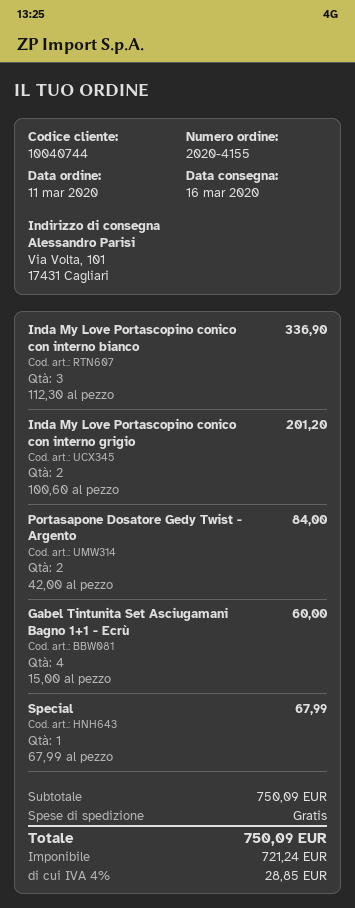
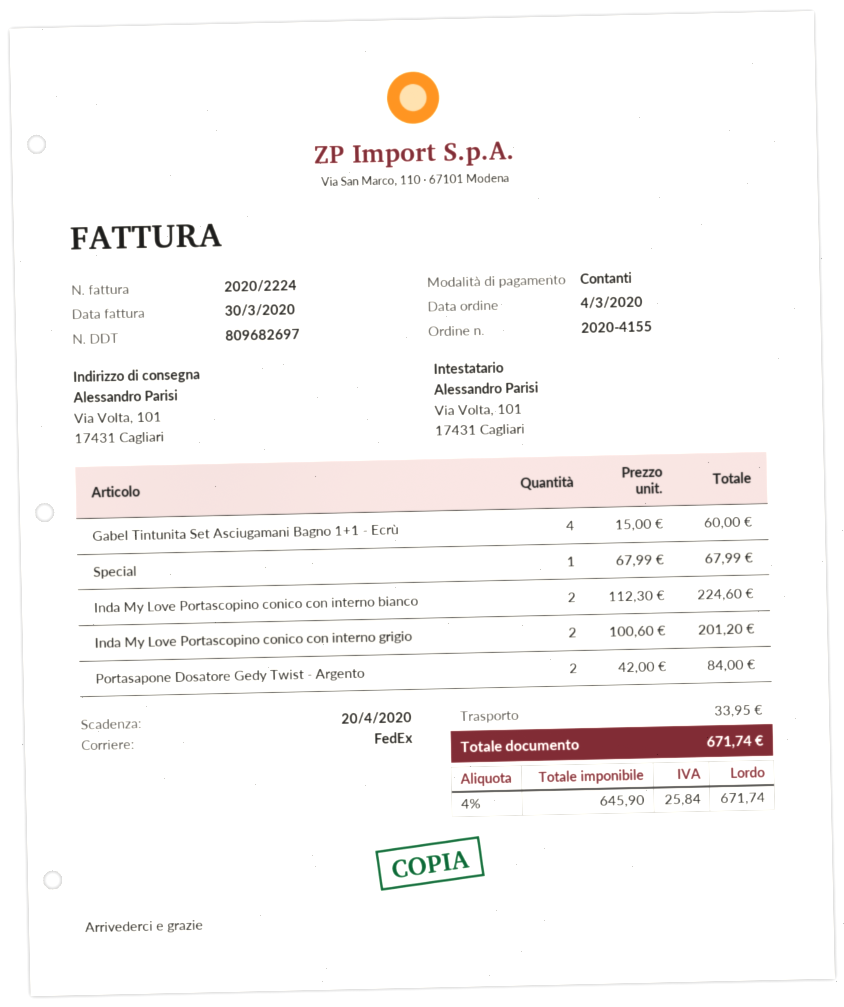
order date: 2020-03-11 -> 2020-03-04
Inda My Love Portascopino conico con interno bianco: 3 x 112.30 = 336.90 -> 2 x 112.30 = 224.60
shipping: 0.00 -> 33.95
net: 721.24 -> 645.90
tax: 4% = 28.85 -> 4% = 25.84
total: 750.09 -> 671.74

